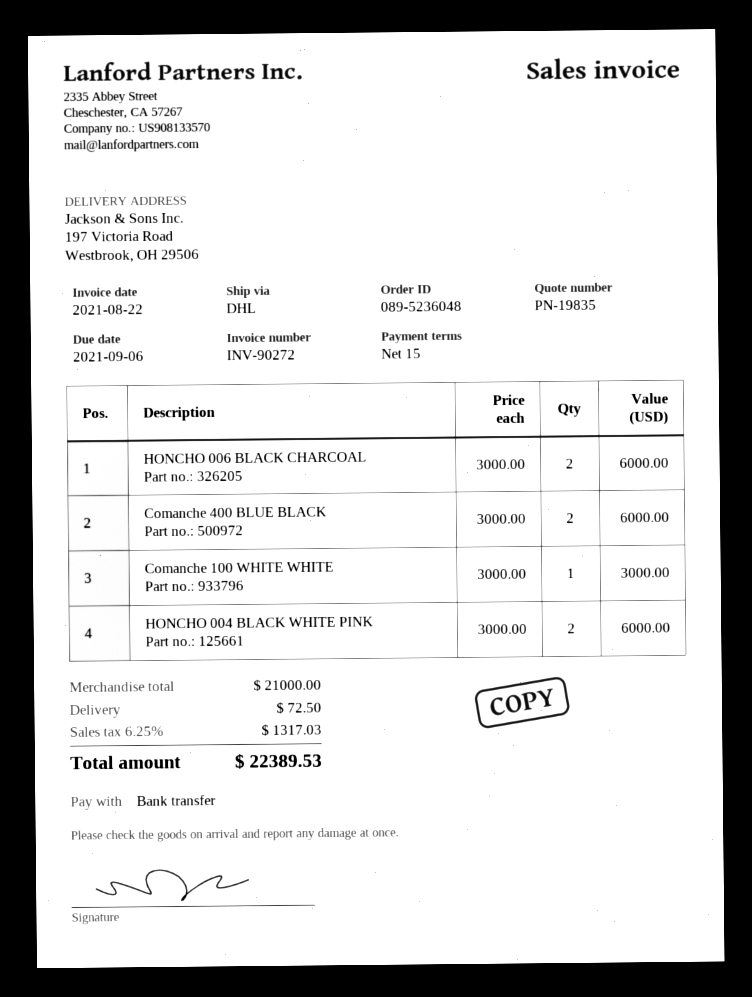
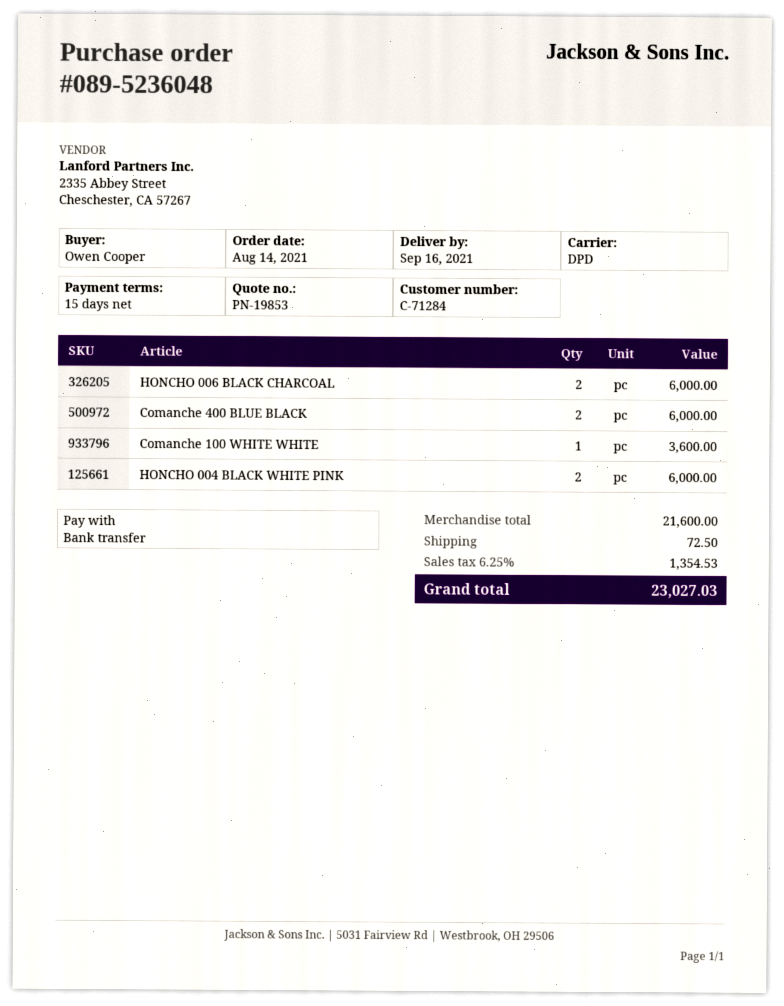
quote number: PN-19835 -> PN-19853
shipping method: DHL -> DPD
Comanche 100 WHITE WHITE: 1 for 3000.00 -> 1 for 3600.00
subtotal: 21000.00 -> 21600.00
tax: 6.25% = 1317.03 -> 6.25% = 1354.53
total: 22389.53 -> 23027.03

